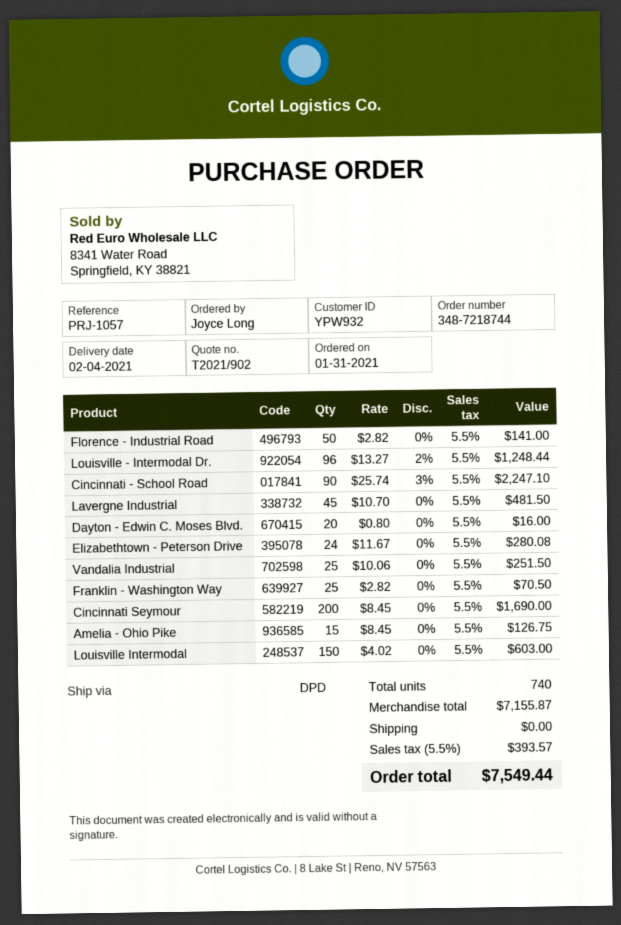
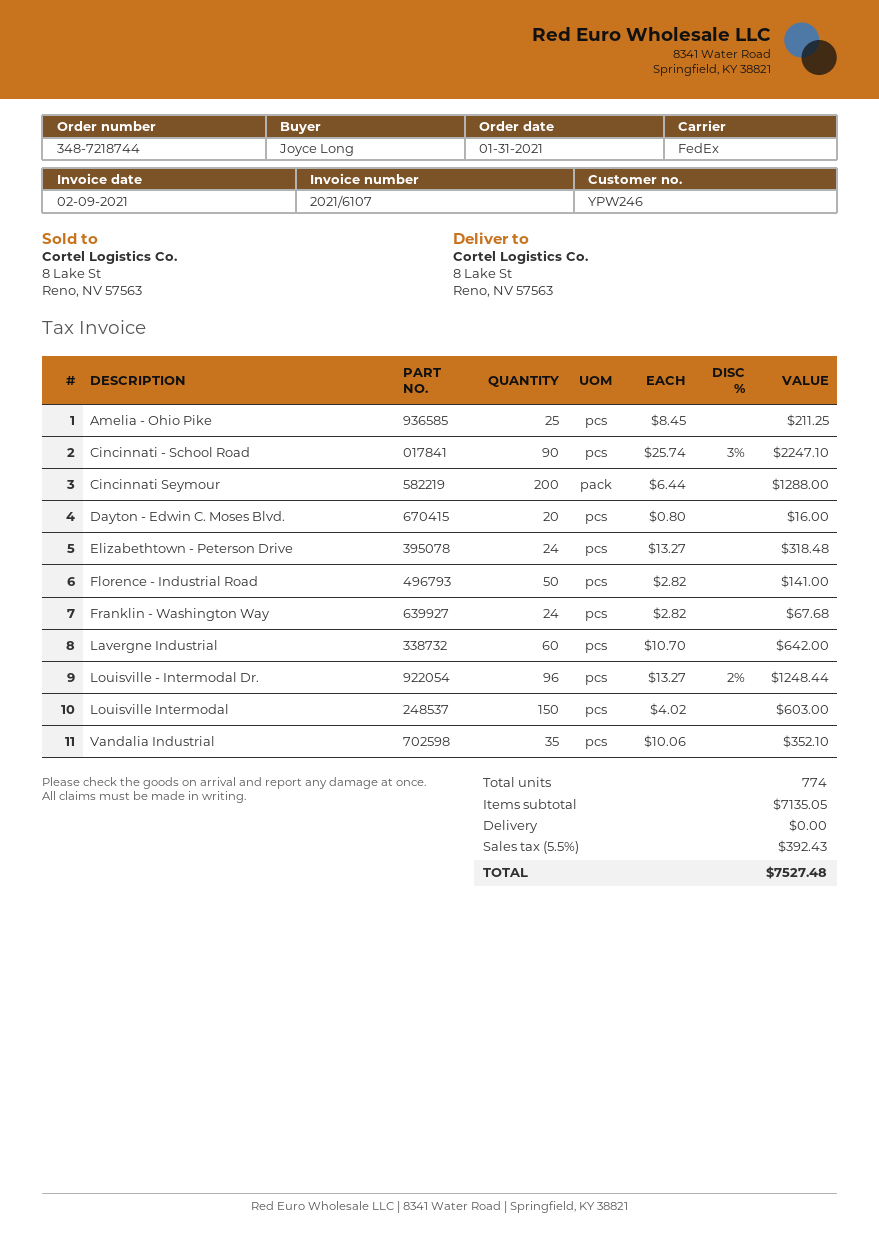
customer number: YPW932 -> YPW246
shipping method: DPD -> FedEx
Lavergne Industrial: 45 x 10.70 = 481.50 -> 60 x 10.70 = 642.00
Elizabethtown - Peterson Drive: 24 x 11.67 = 280.08 -> 24 x 13.27 = 318.48
Vandalia Industrial: 25 x 10.06 = 251.50 -> 35 x 10.06 = 352.10
Franklin - Washington Way: 25 x 2.82 = 70.50 -> 24 x 2.82 = 67.68
Cincinnati Seymour: 200 x 8.45 = 1690.00 -> 200 x 6.44 = 1288.00
Amelia - Ohio Pike: 15 x 8.45 = 126.75 -> 25 x 8.45 = 211.25
total quantity: 740 -> 774
subtotal: 7155.87 -> 7135.05
tax: 5.5% = 393.57 -> 5.5% = 392.43
total: 7549.44 -> 7527.48

